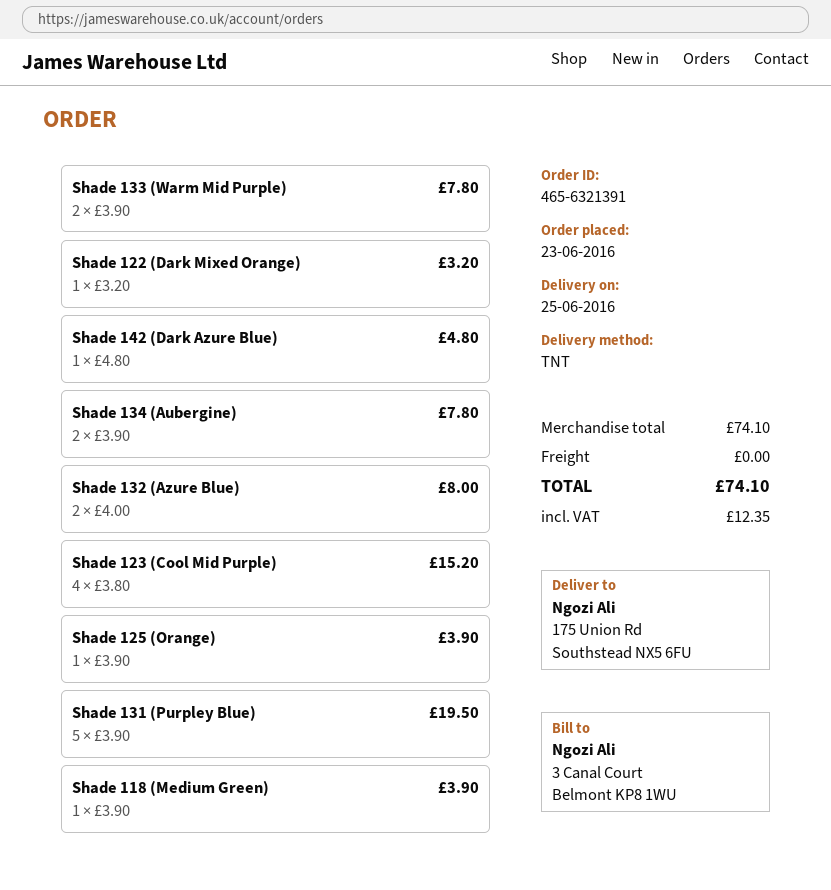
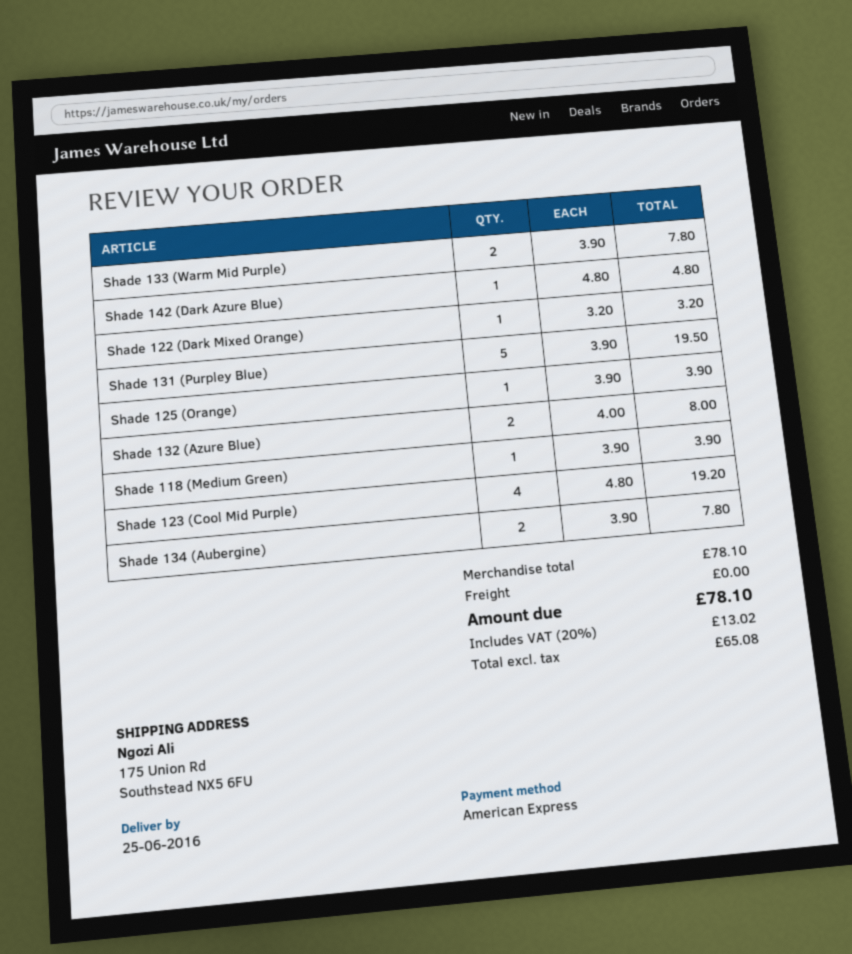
Shade 123 (Cool Mid Purple): 4 x 3.80 = 15.20 -> 4 x 4.80 = 19.20
subtotal: 74.10 -> 78.10
tax: 12.35 -> 13.02
total: 74.10 -> 78.10

